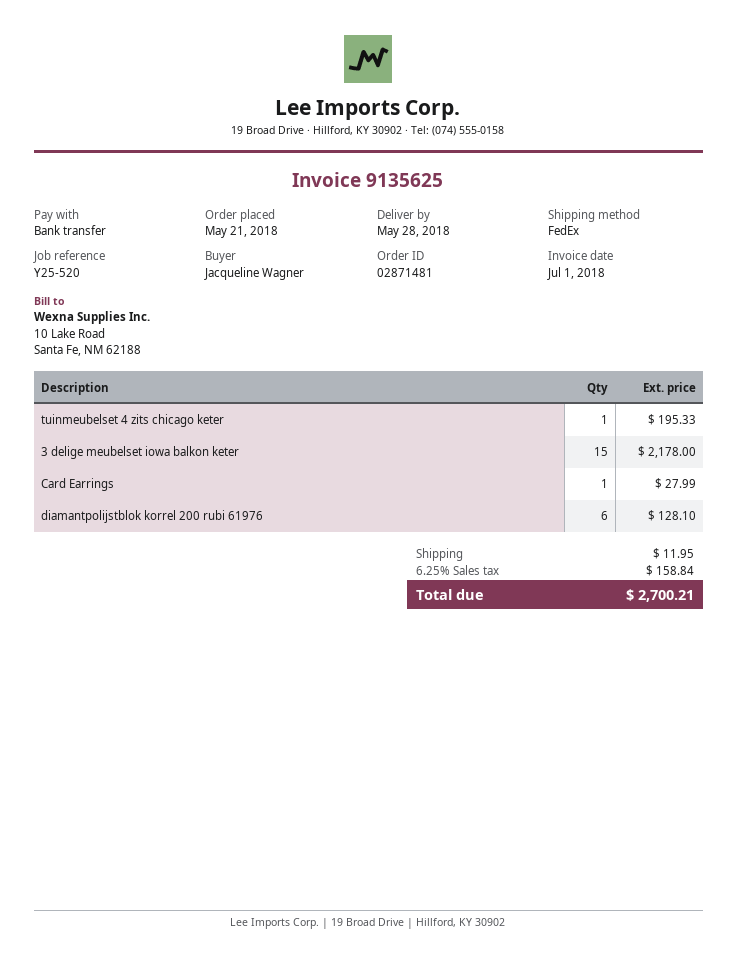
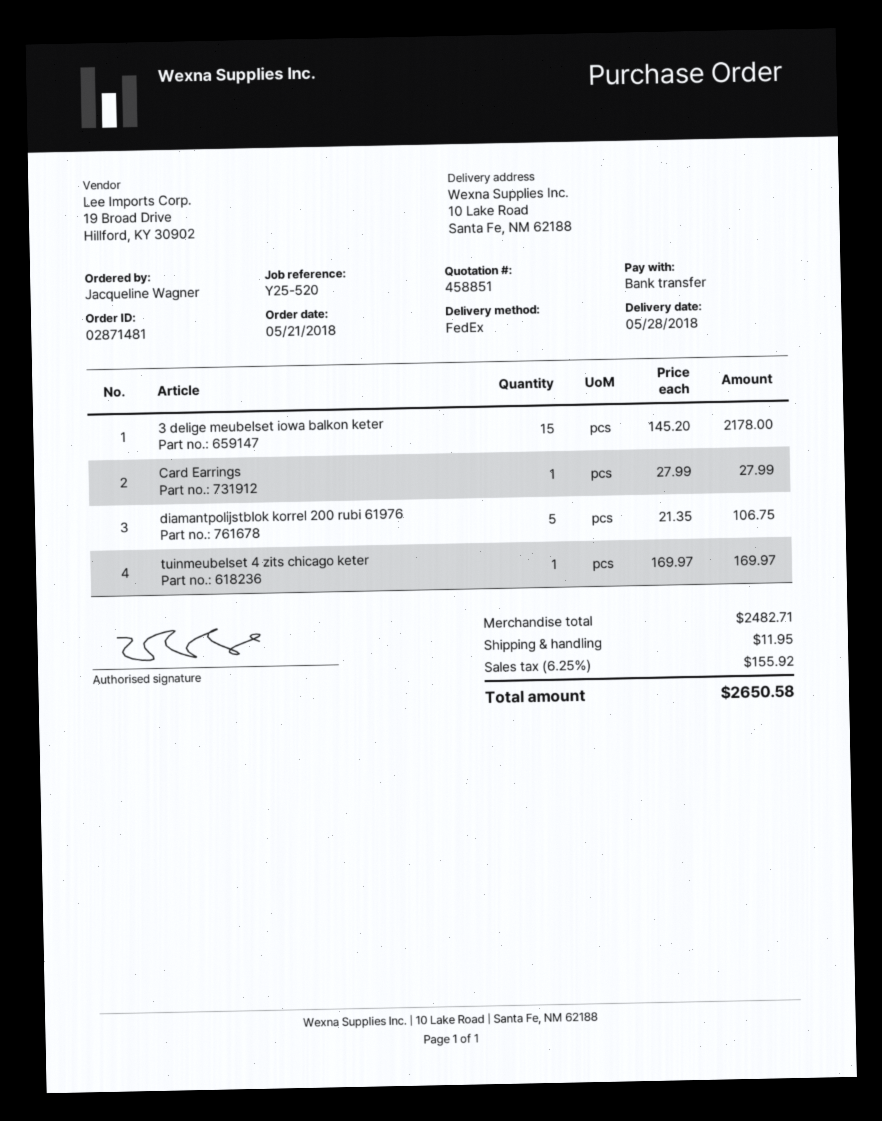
tuinmeubelset 4 zits chicago keter: 1 for 195.33 -> 1 for 169.97
diamantpolijstblok korrel 200 rubi 61976: 6 for 128.10 -> 5 for 106.75
tax: 6.25% = 158.84 -> 6.25% = 155.92
total: 2700.21 -> 2650.58

